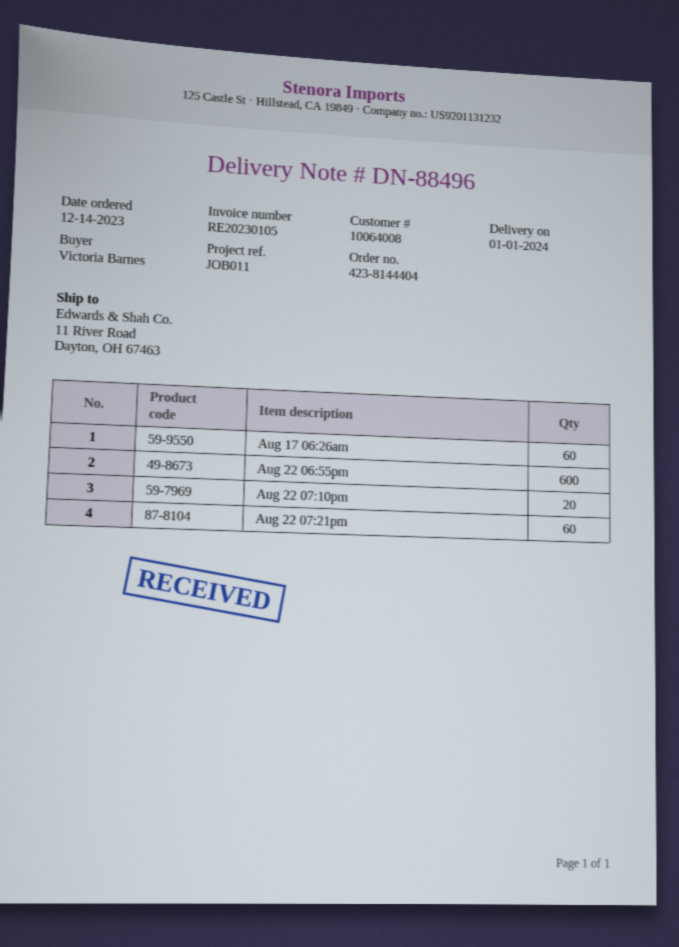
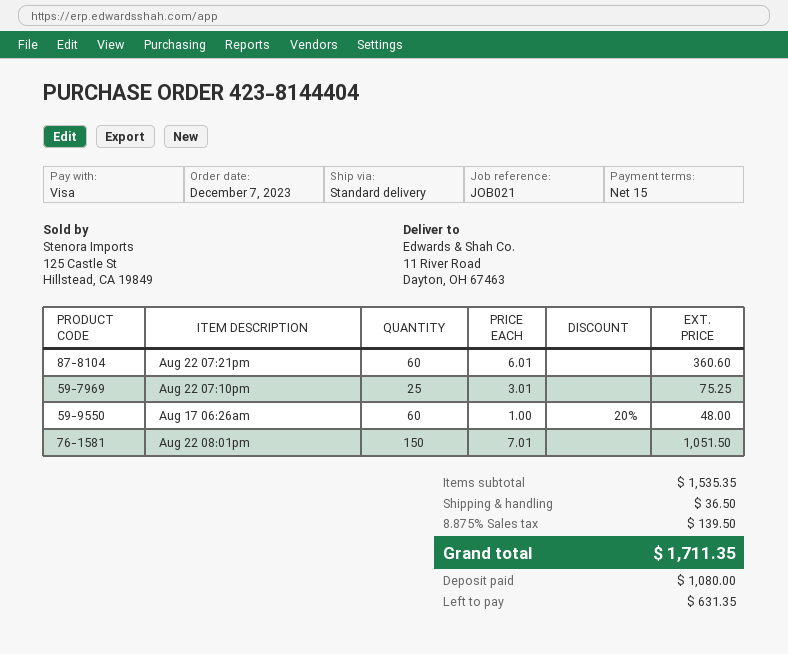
order date: 2023-12-14 -> 2023-12-07
reference: JOB011 -> JOB021
Aug 22 06:55pm: 600 -> none
Aug 22 07:10pm: 20 -> 25
Aug 22 08:01pm: none -> 150

